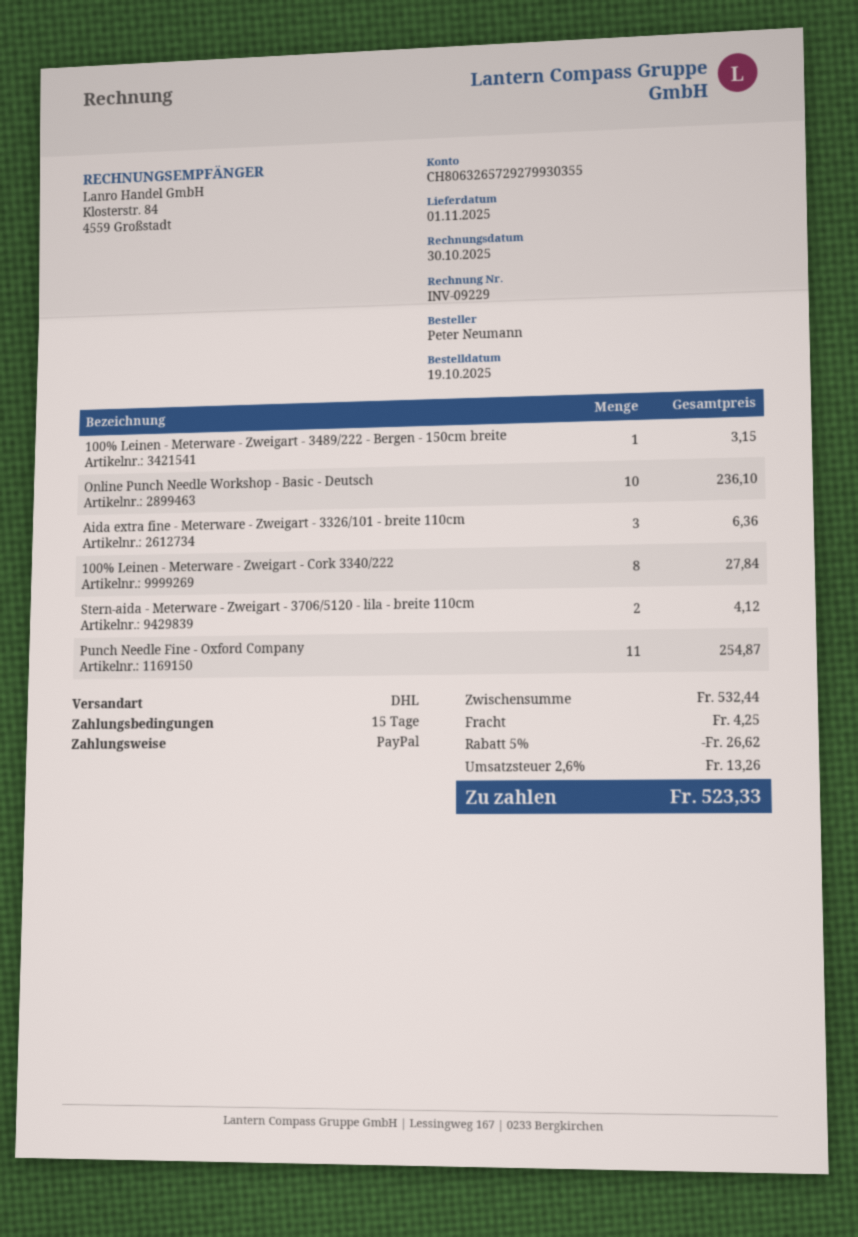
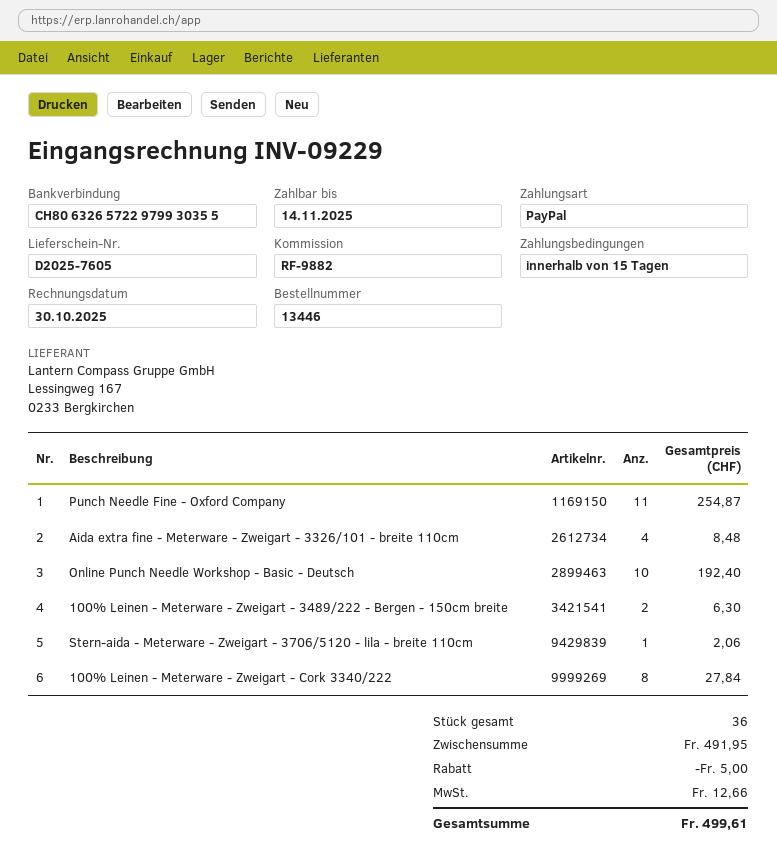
bank account: CH8063265729279930355 -> CH8063265722979930355
100% Leinen - Meterware - Zweigart - 3489/222 - Bergen - 150cm breite: 1 for 3.15 -> 2 for 6.30
Online Punch Needle Workshop - Basic - Deutsch: 10 for 236.10 -> 10 for 192.40
Aida extra fine - Meterware - Zweigart - 3326/101 - breite 110cm: 3 for 6.36 -> 4 for 8.48
Stern-aida - Meterware - Zweigart - 3706/5120 - lila - breite 110cm: 2 for 4.12 -> 1 for 2.06
subtotal: 532.44 -> 491.95
discount: 26.62 -> 5.00
shipping: 4.25 -> none
tax: 13.26 -> 12.66
total: 523.33 -> 499.61

